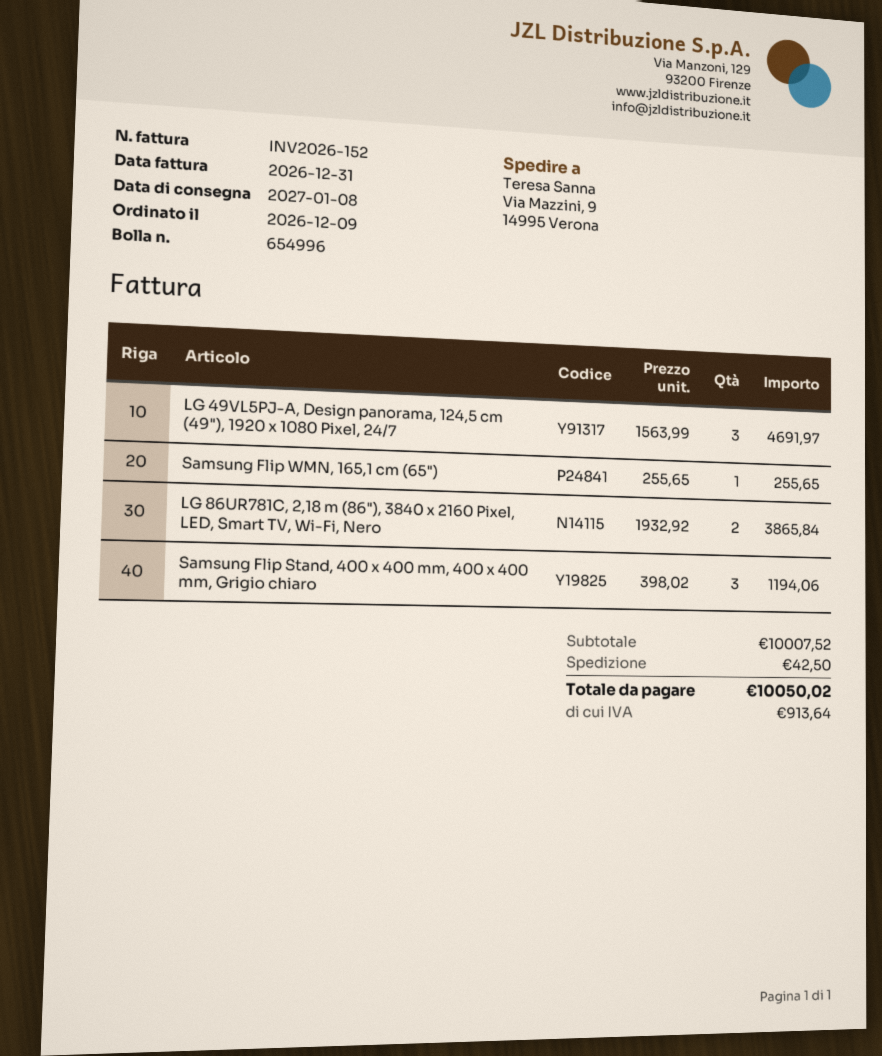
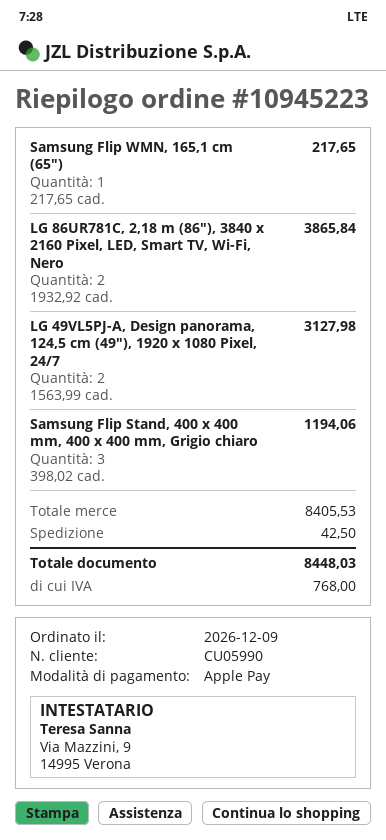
LG 49VL5PJ-A, Design panorama, 124,5 cm (49"), 1920 x 1080 Pixel, 24/7: 3 x 1563.99 = 4691.97 -> 2 x 1563.99 = 3127.98
Samsung Flip WMN, 165,1 cm (65"): 1 x 255.65 = 255.65 -> 1 x 217.65 = 217.65
subtotal: 10007.52 -> 8405.53
tax: 913.64 -> 768.00
total: 10050.02 -> 8448.03

